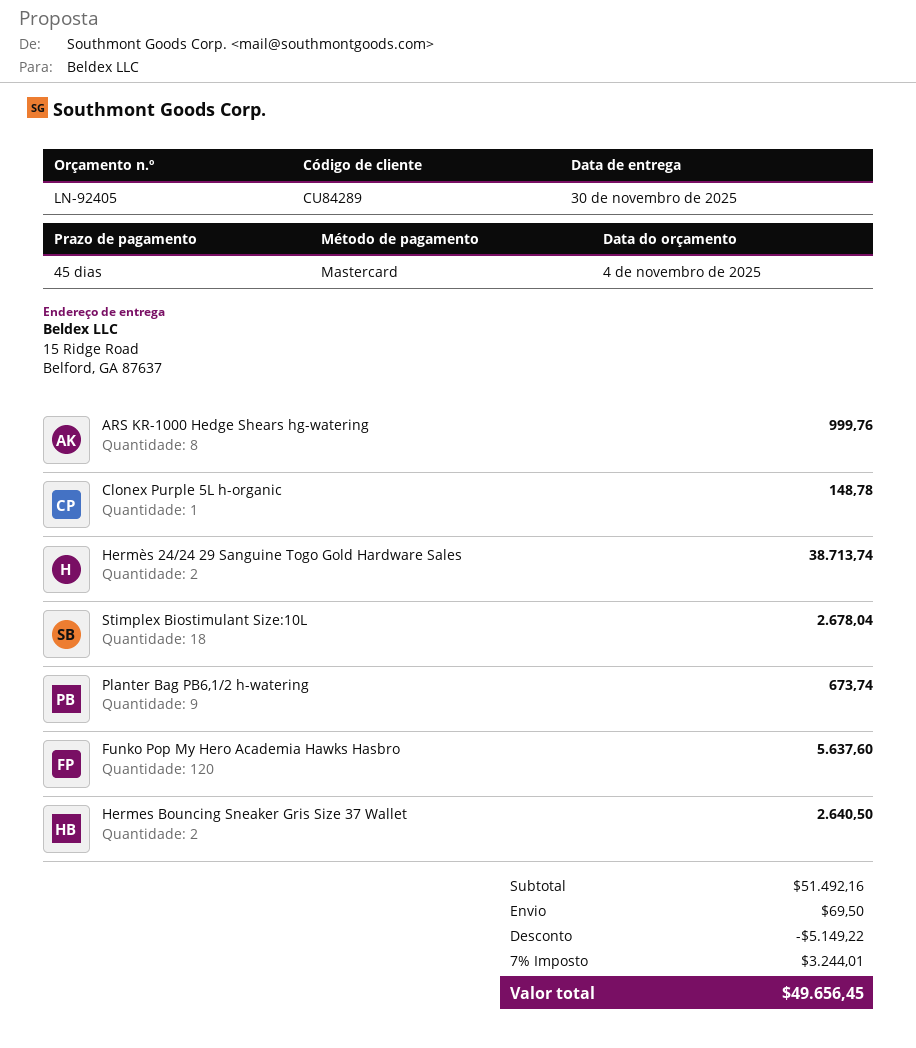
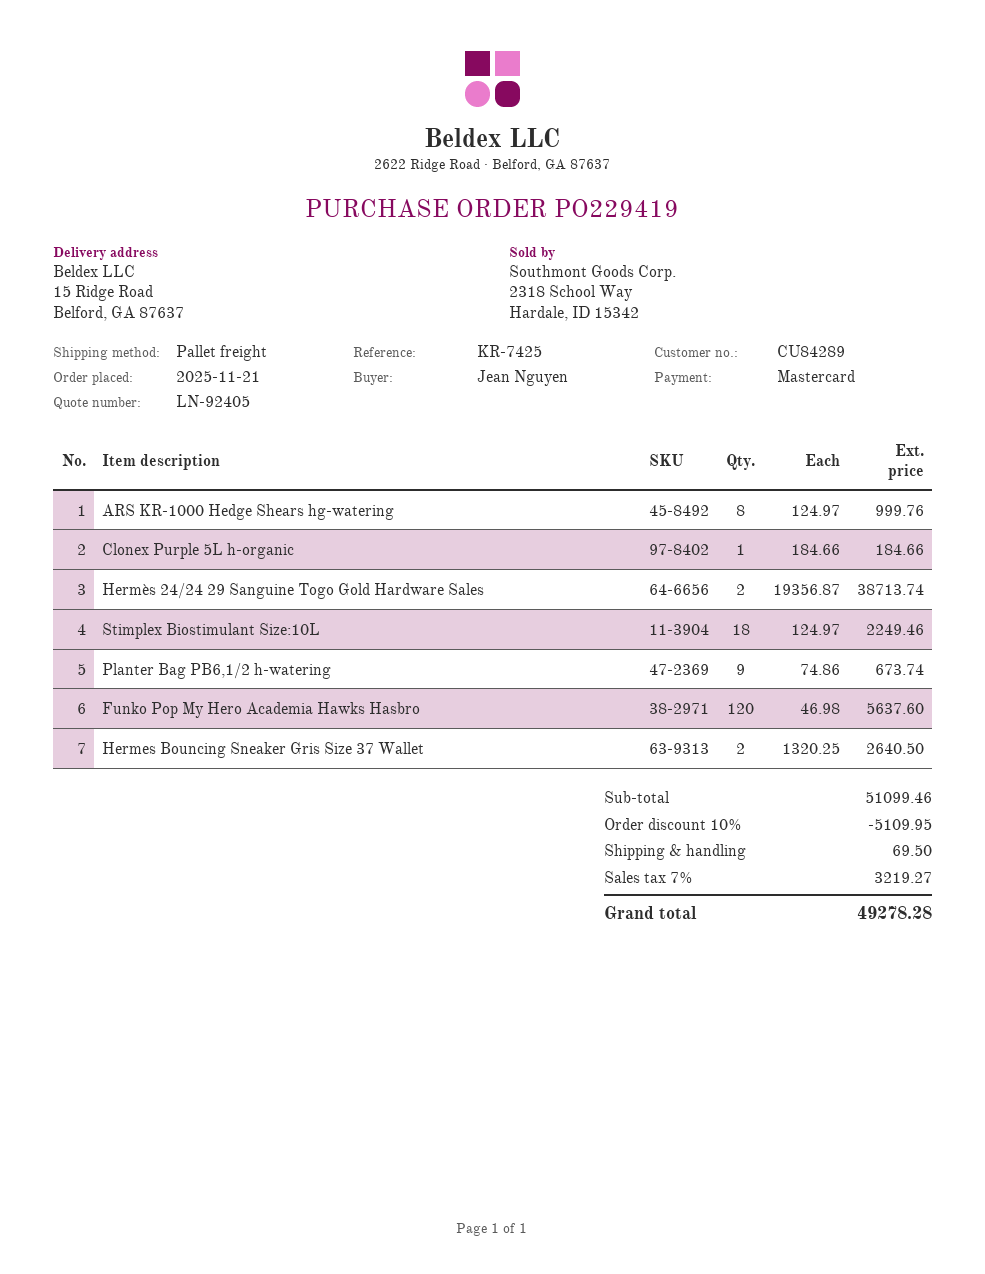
Clonex Purple 5L h-organic: 1 for 148.78 -> 1 for 184.66
Stimplex Biostimulant Size:10L: 18 for 2678.04 -> 18 for 2249.46
subtotal: 51492.16 -> 51099.46
discount: 5149.22 -> 5109.95
tax: 7% = 3244.01 -> 7% = 3219.27
total: 49656.45 -> 49278.28

